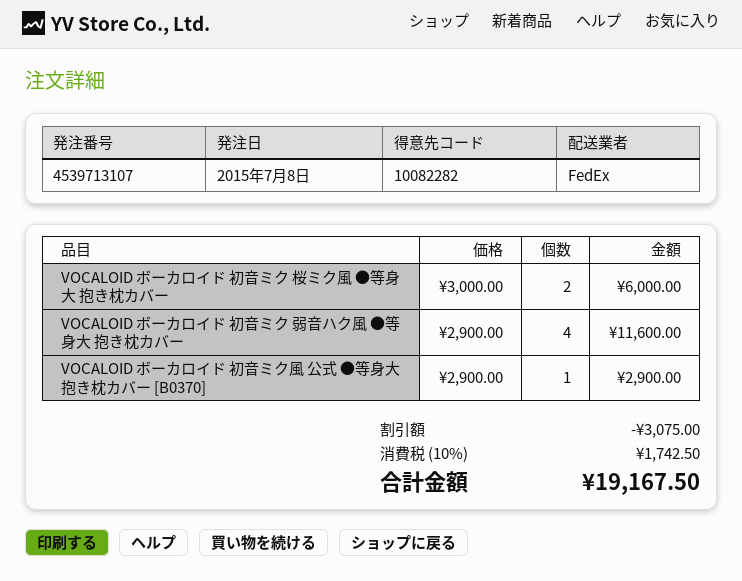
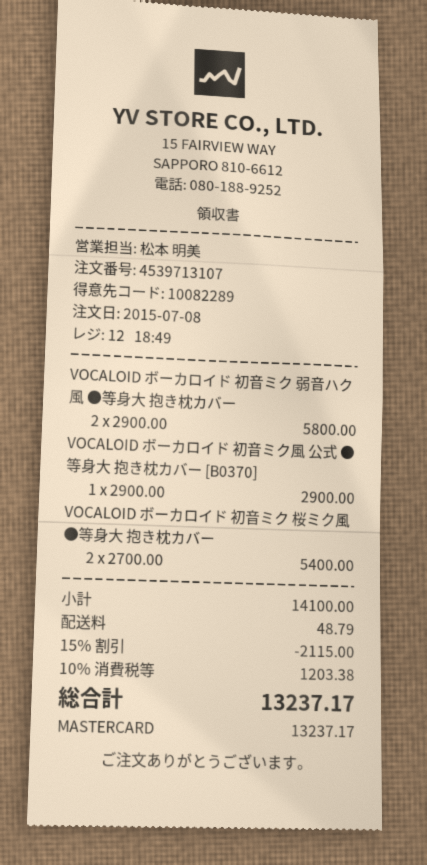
customer number: 10082282 -> 10082289
VOCALOID ボーカロイド 初音ミク 桜ミク風 ●等身大 抱き枕カバー: 2 x 3000.00 = 6000.00 -> 2 x 2700.00 = 5400.00
VOCALOID ボーカロイド 初音ミク 弱音ハク風 ●等身大 抱き枕カバー: 4 x 2900.00 = 11600.00 -> 2 x 2900.00 = 5800.00
discount: 3075.00 -> 2115.00
shipping: none -> 48.79
tax: 10% = 1742.50 -> 10% = 1203.38
total: 19167.50 -> 13237.17

